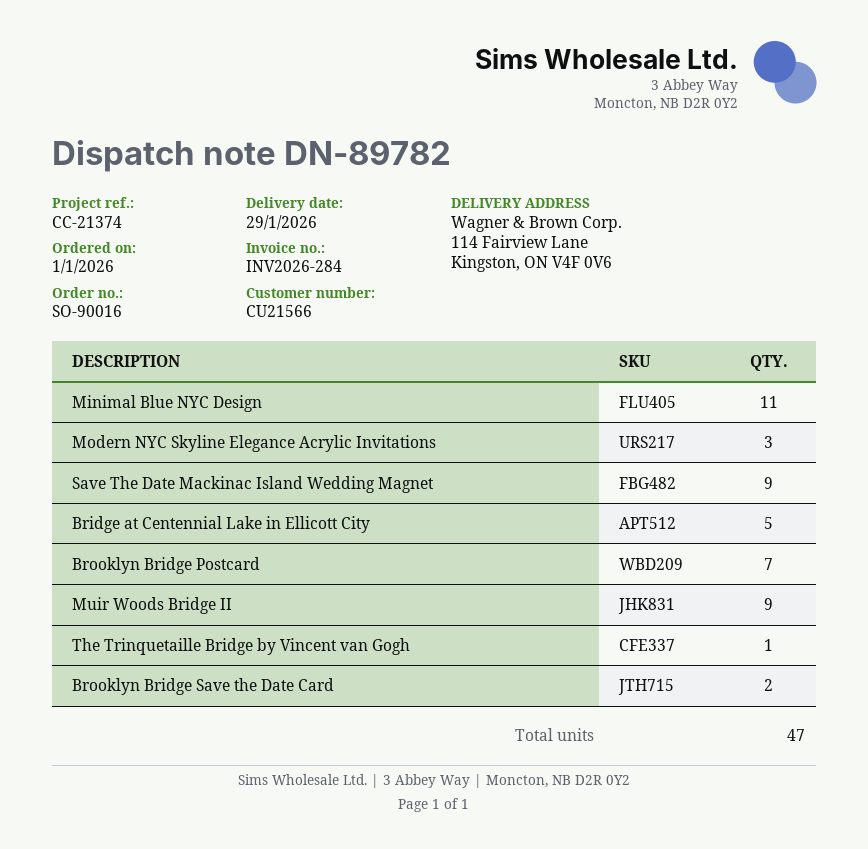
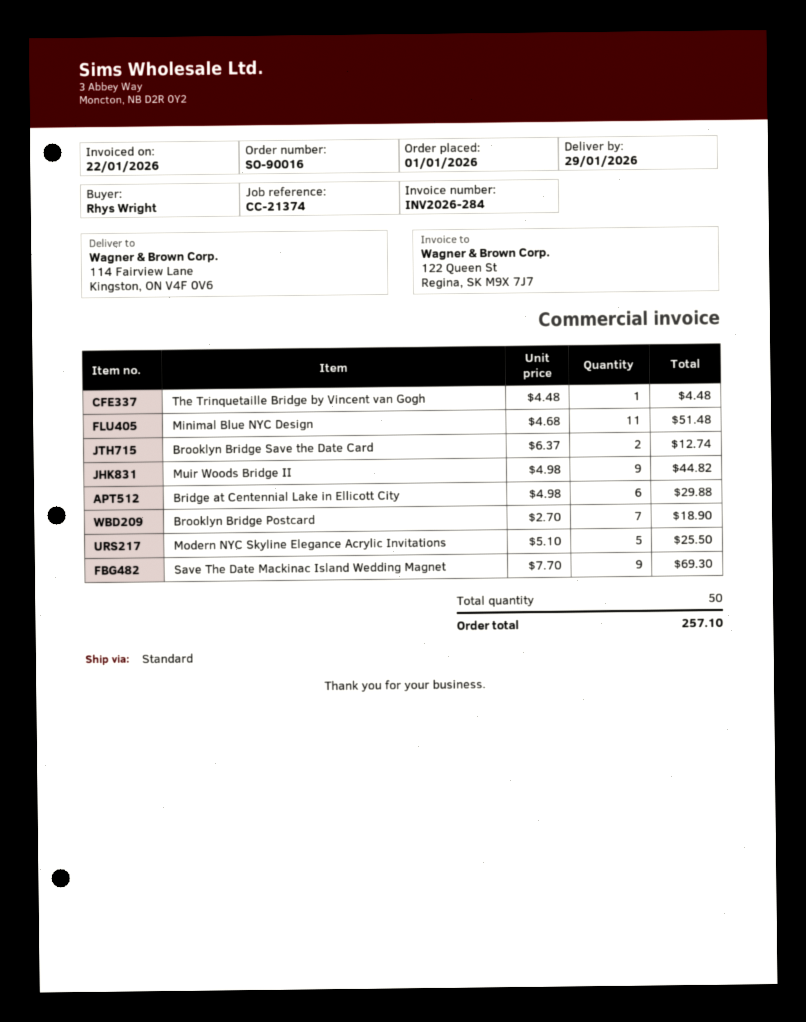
Modern NYC Skyline Elegance Acrylic Invitations: 3 -> 5
Bridge at Centennial Lake in Ellicott City: 5 -> 6
total quantity: 47 -> 50

